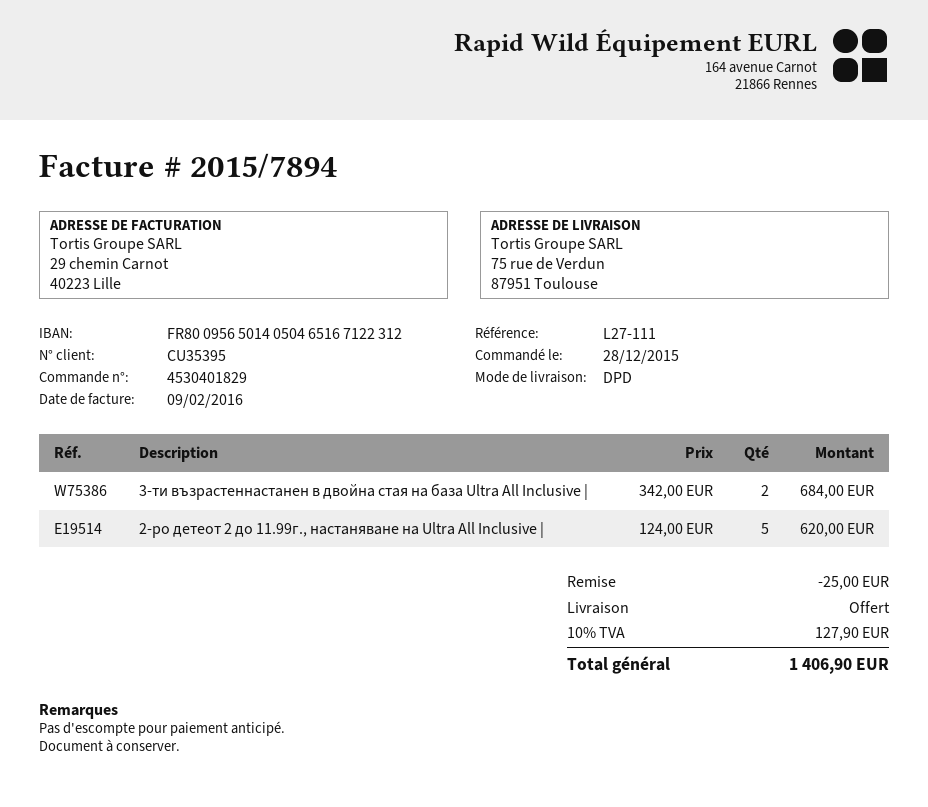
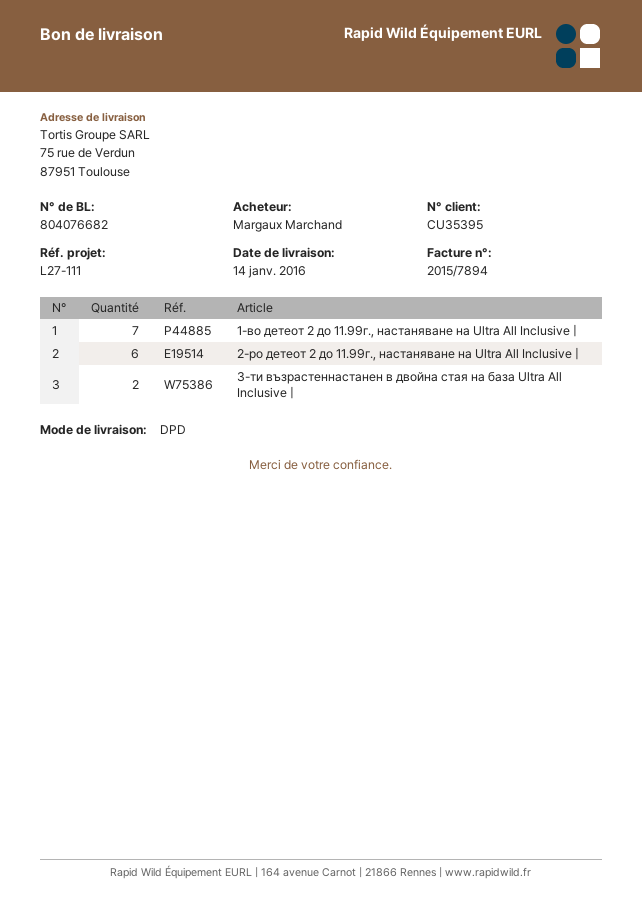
2-ро детеот 2 до 11.99г., настаняване на Ultra All Inclusive |: 5 -> 6
1-во детеот 2 до 11.99г., настаняване на Ultra All Inclusive |: none -> 7

